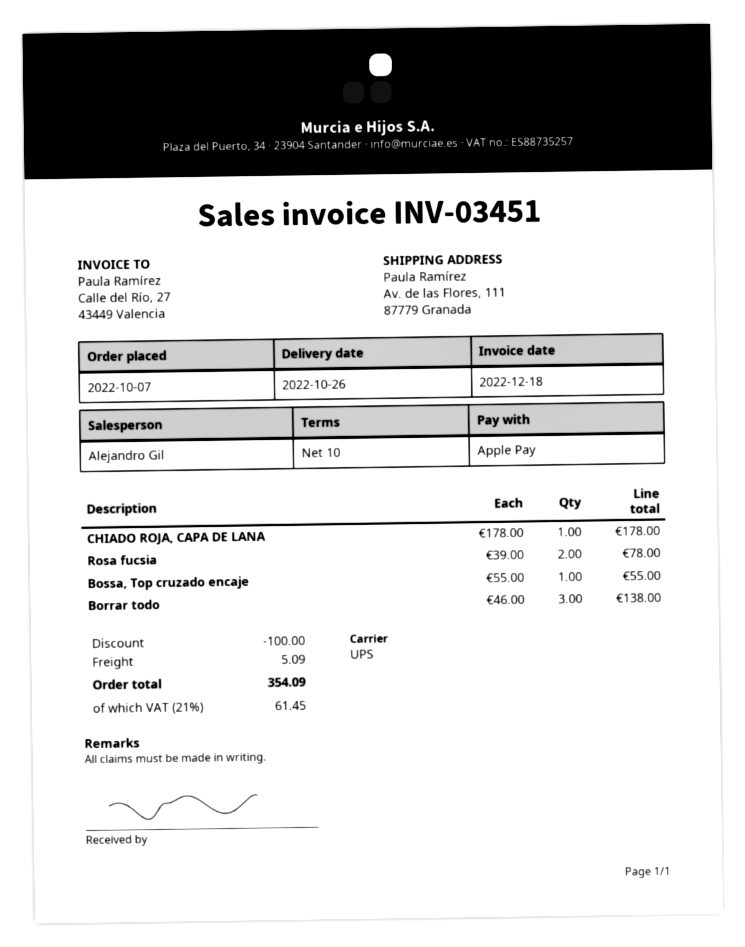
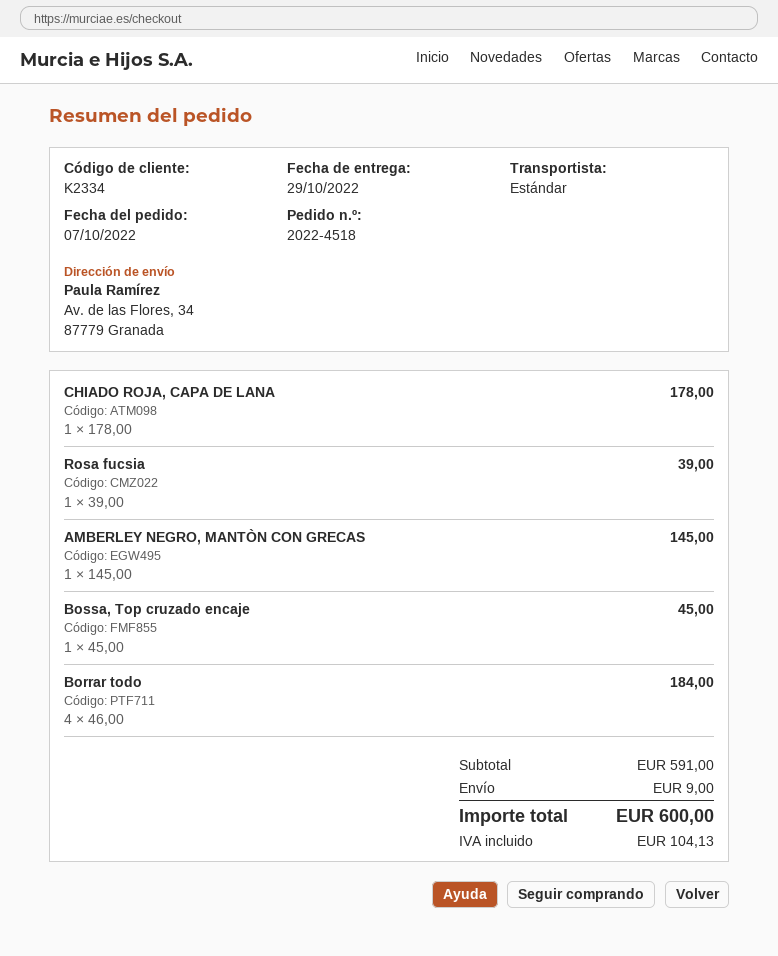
delivery date: 2022-10-26 -> 2022-10-29
shipping method: UPS -> standard
ship to: Av. de las Flores, 111, 87779 Granada -> Av. de las Flores, 34, 87779 Granada
Rosa fucsia: 2 x 39.00 = 78.00 -> 1 x 39.00 = 39.00
Bossa, Top cruzado encaje: 1 x 55.00 = 55.00 -> 1 x 45.00 = 45.00
Borrar todo: 3 x 46.00 = 138.00 -> 4 x 46.00 = 184.00
AMBERLEY NEGRO, MANTÒN CON GRECAS: none -> 1 x 145.00 = 145.00
discount: 100.00 -> none
shipping: 5.09 -> 9.00
tax: 61.45 -> 104.13
total: 354.09 -> 600.00

